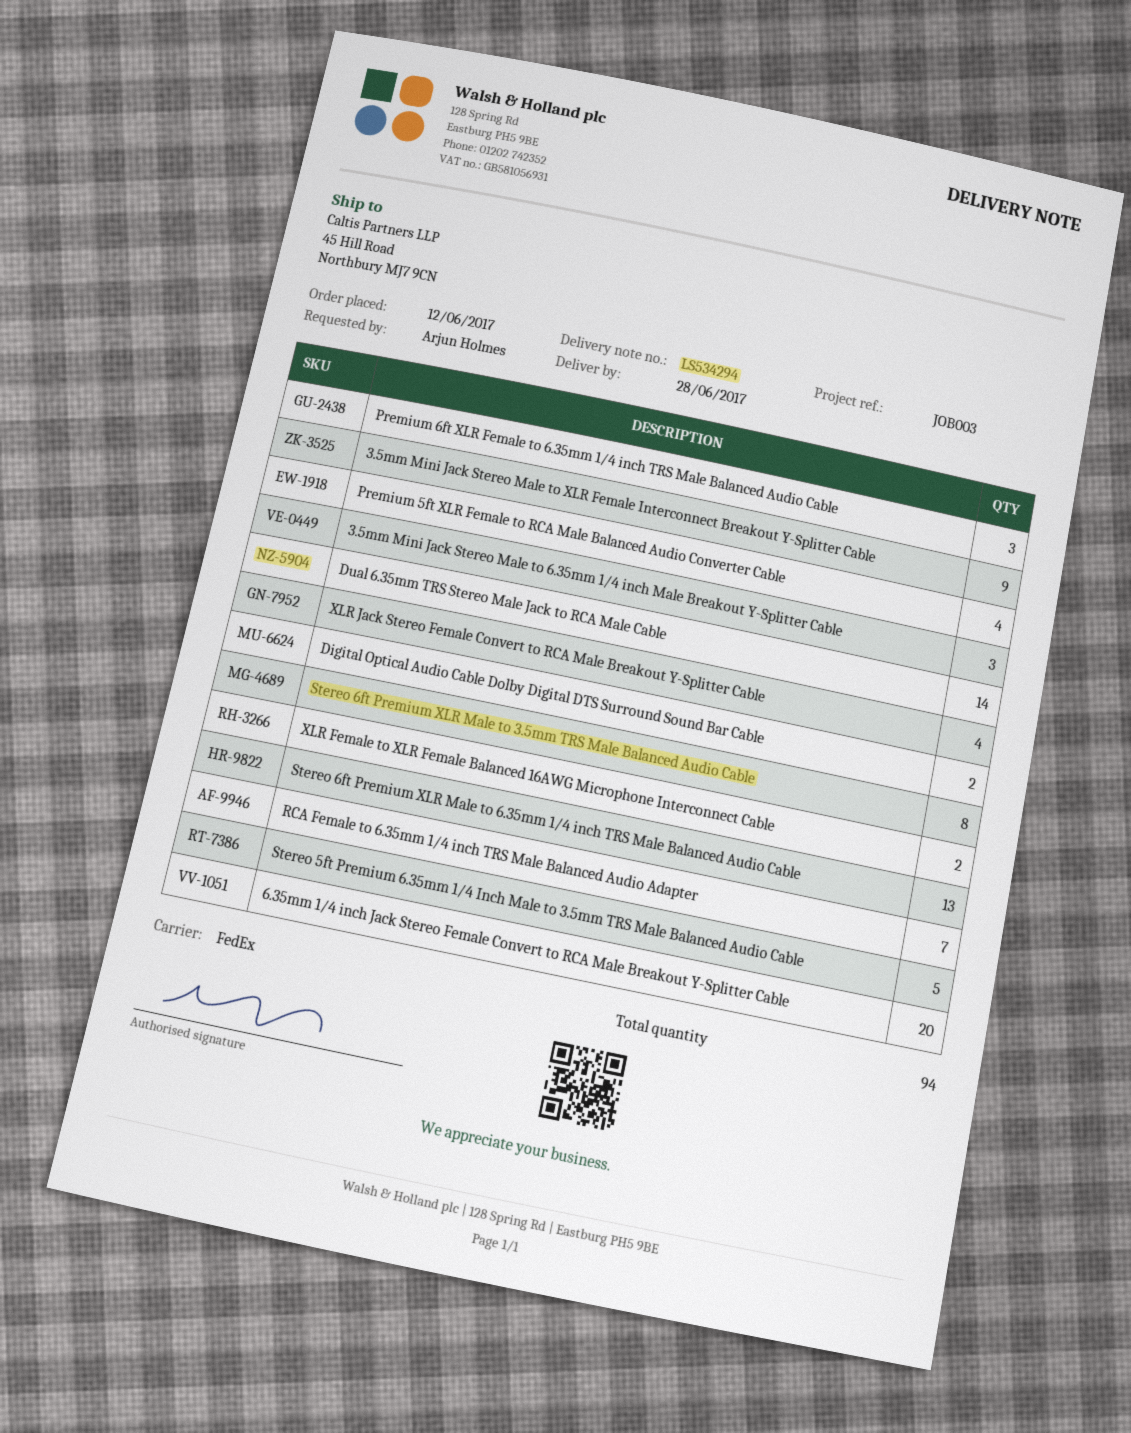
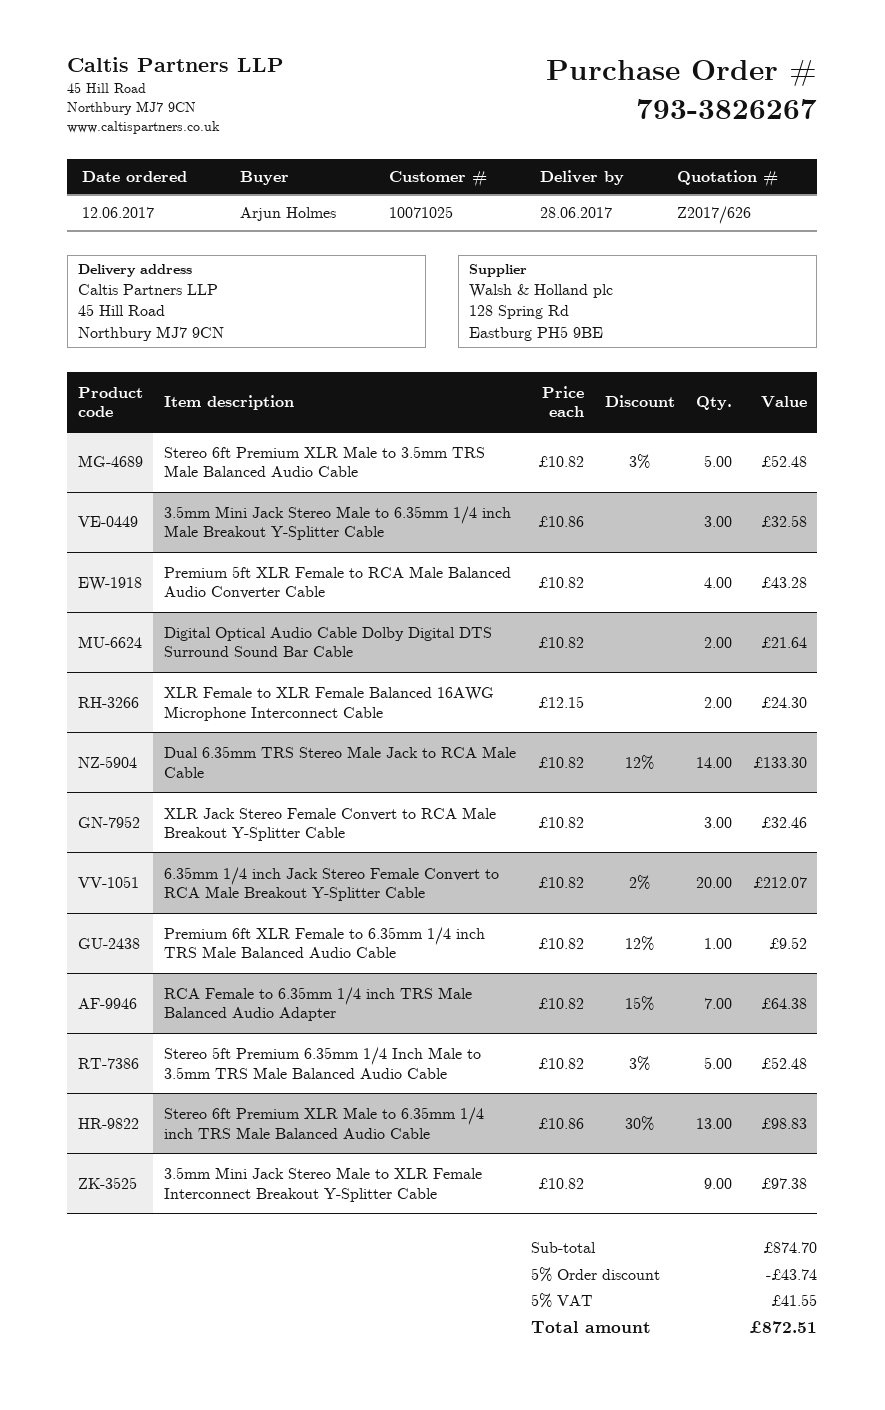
Premium 6ft XLR Female to 6.35mm 1/4 inch TRS Male Balanced Audio Cable: 3 -> 1
XLR Jack Stereo Female Convert to RCA Male Breakout Y-Splitter Cable: 4 -> 3
Stereo 6ft Premium XLR Male to 3.5mm TRS Male Balanced Audio Cable: 8 -> 5

